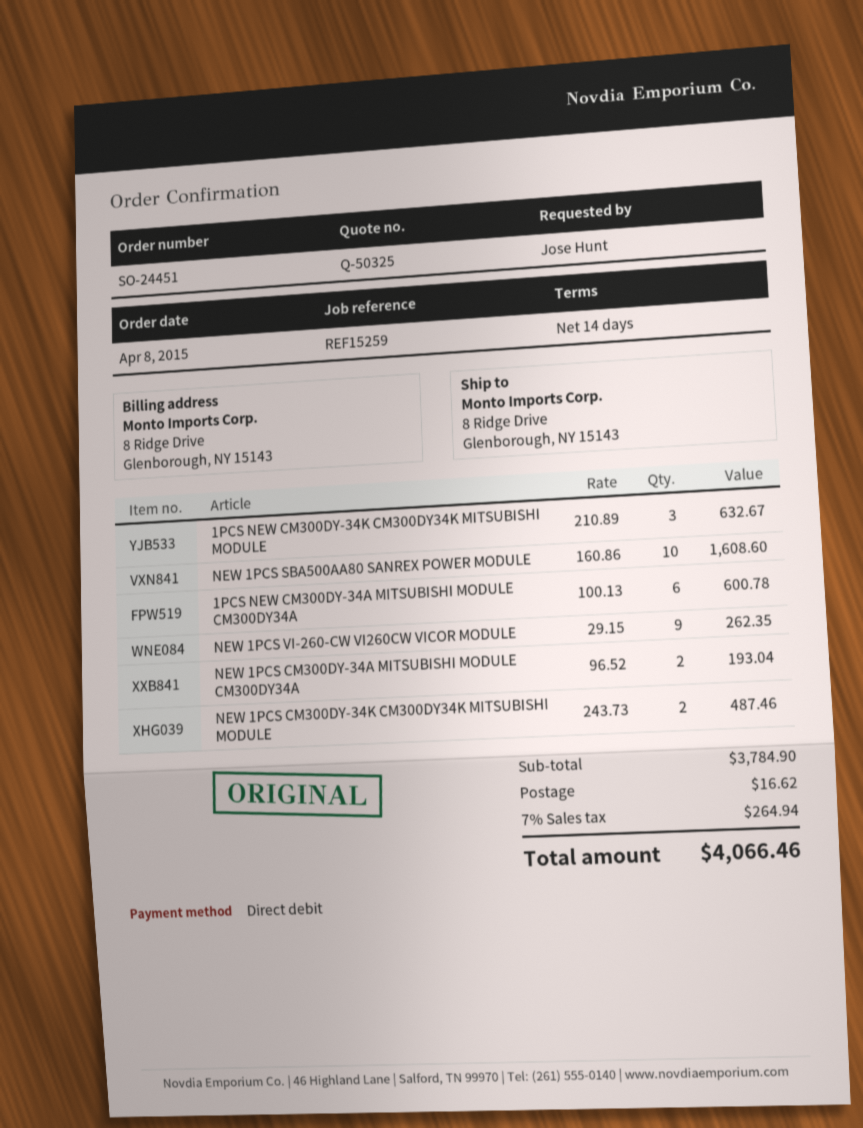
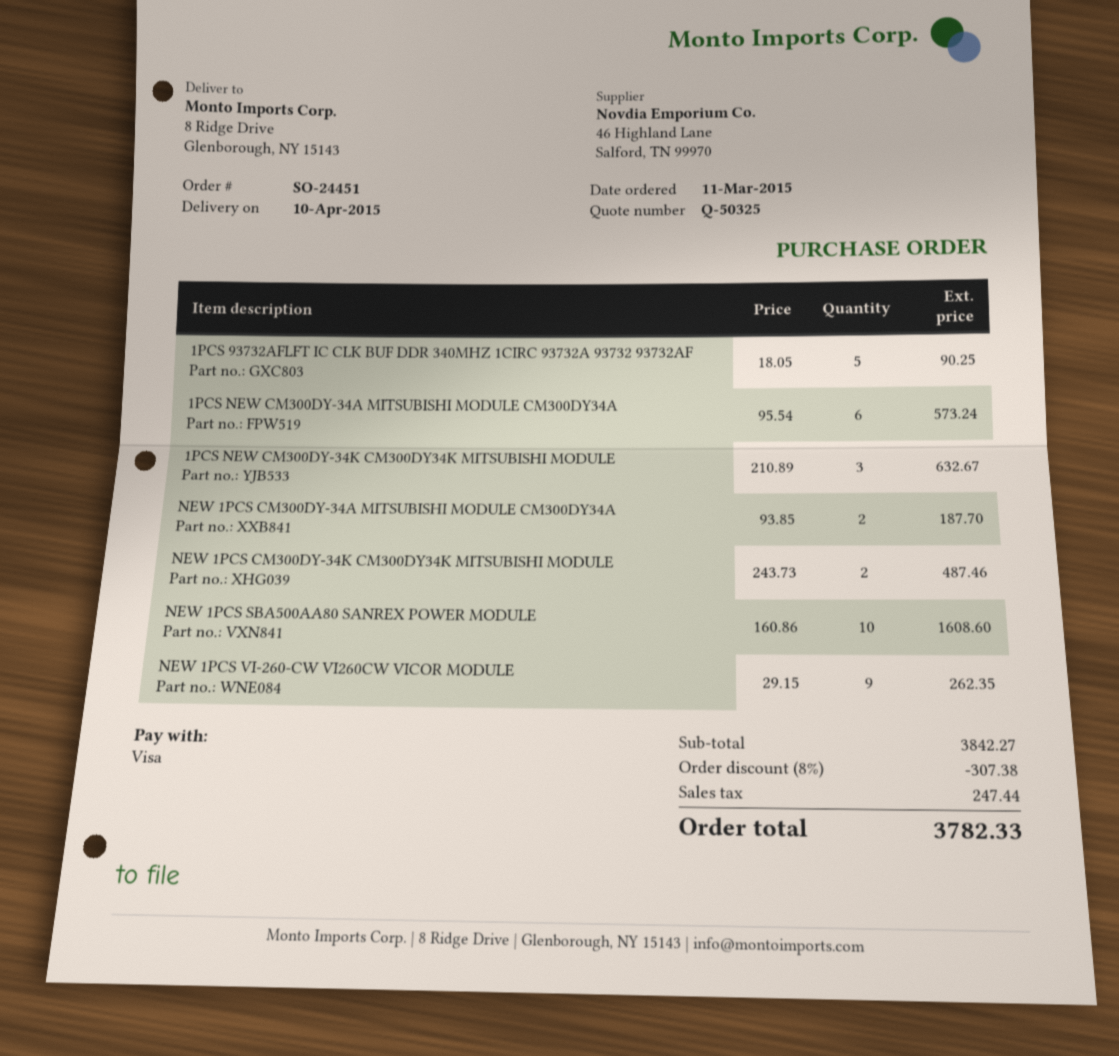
order date: 2015-04-08 -> 2015-03-11
payment method: direct debit -> Visa
1PCS NEW CM300DY-34A MITSUBISHI MODULE CM300DY34A: 6 x 100.13 = 600.78 -> 6 x 95.54 = 573.24
NEW 1PCS CM300DY-34A MITSUBISHI MODULE CM300DY34A: 2 x 96.52 = 193.04 -> 2 x 93.85 = 187.70
1PCS 93732AFLFT IC CLK BUF DDR 340MHZ 1CIRC 93732A 93732 93732AF: none -> 5 x 18.05 = 90.25
subtotal: 3784.90 -> 3842.27
discount: none -> 8% = 307.38
shipping: 16.62 -> none
tax: 264.94 -> 247.44
total: 4066.46 -> 3782.33

